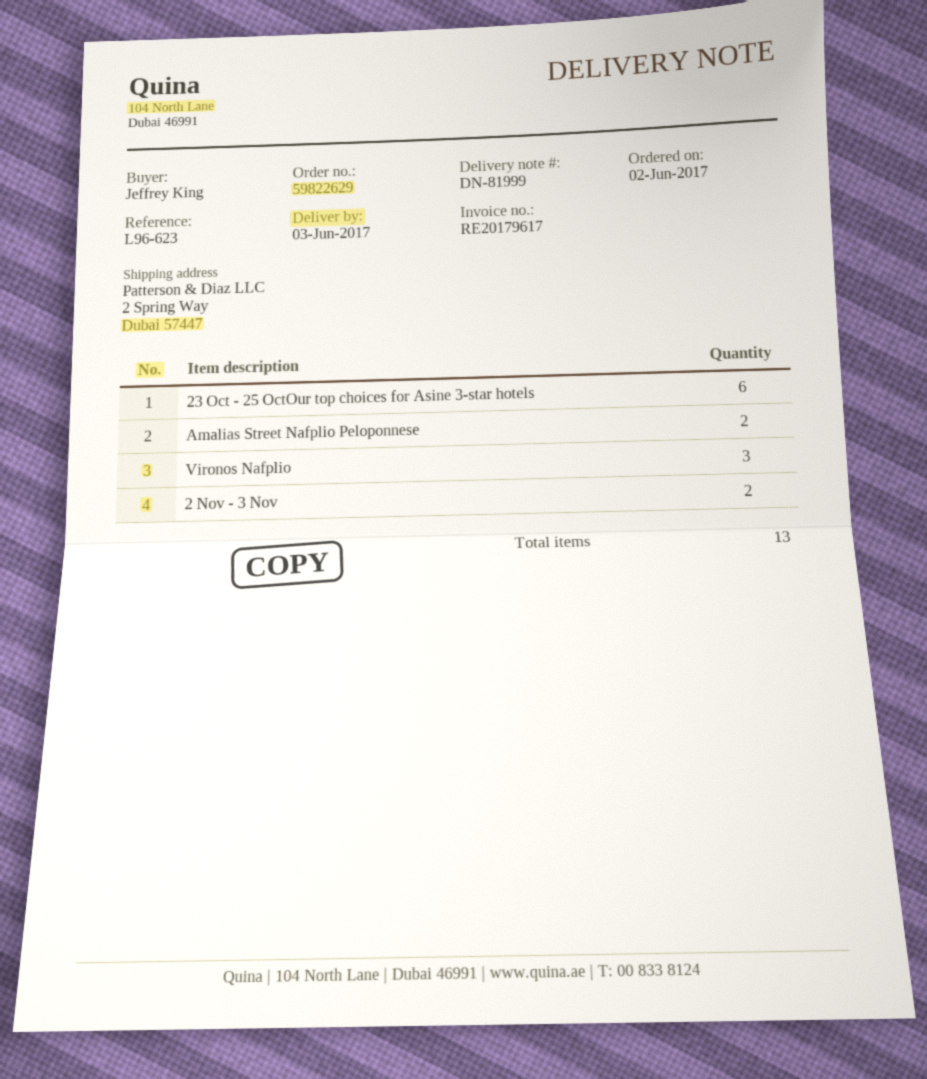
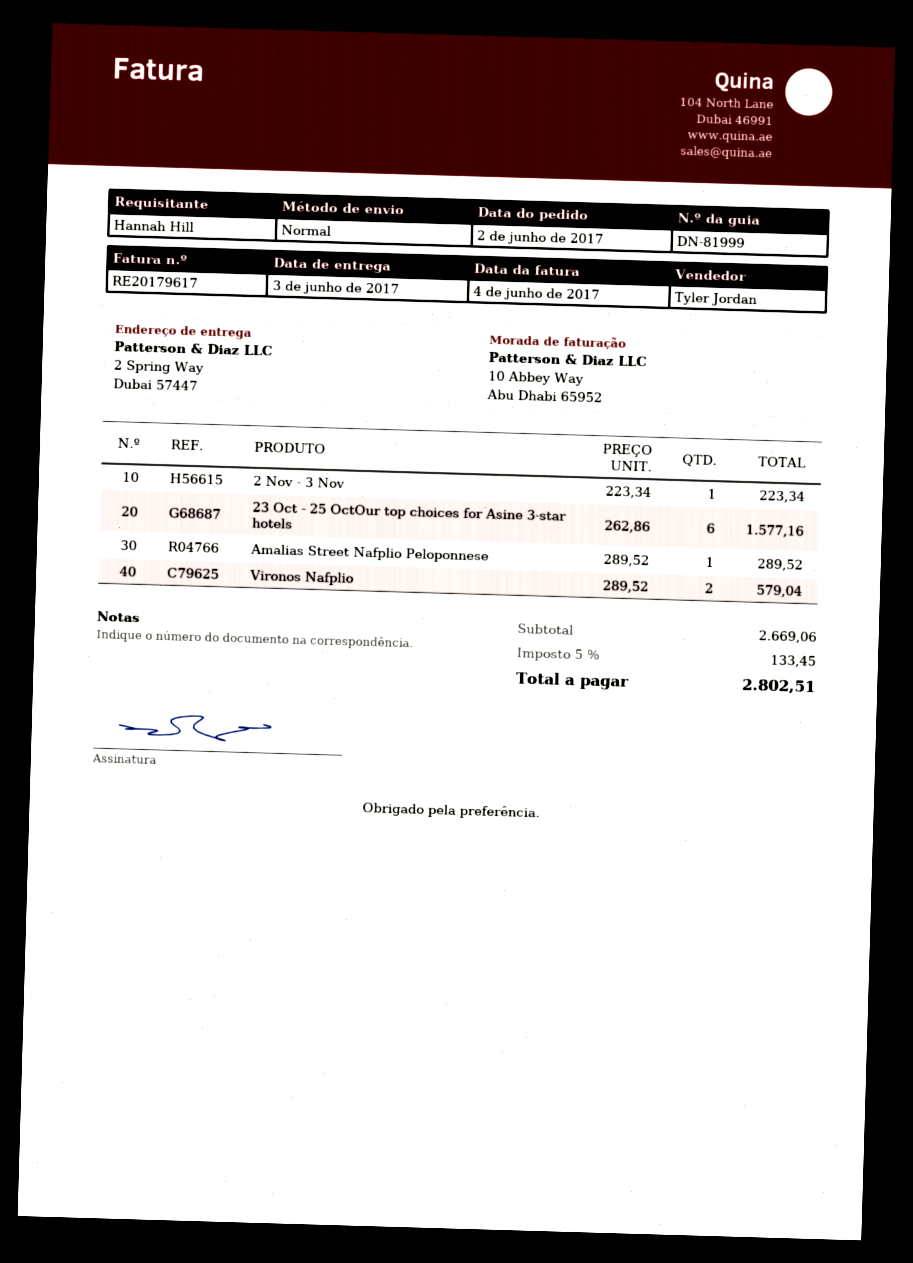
ordered by: Jeffrey King -> Hannah Hill
Amalias Street Nafplio Peloponnese: 2 -> 1
Vironos Nafplio: 3 -> 2
2 Nov - 3 Nov: 2 -> 1

